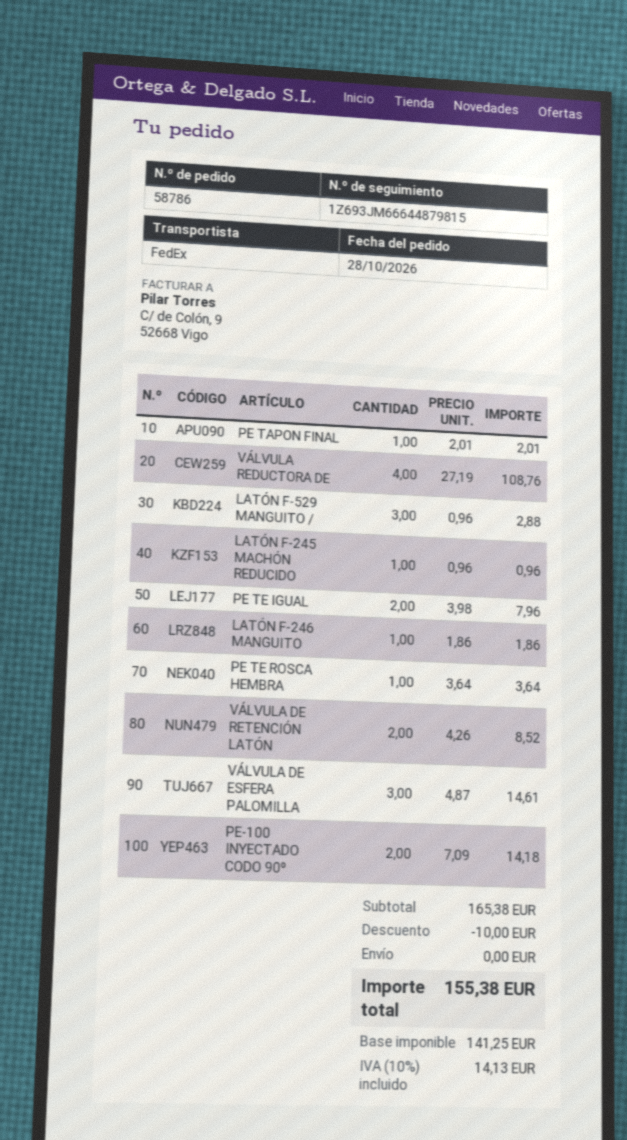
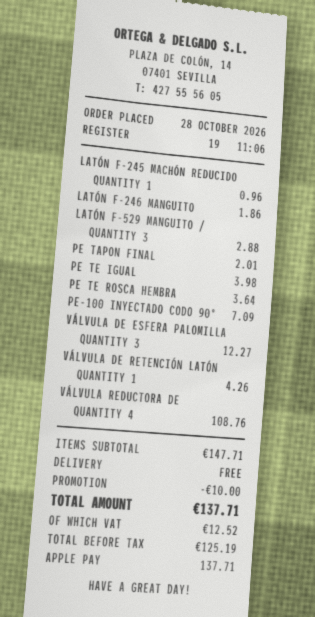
PE TE IGUAL: 2 for 7.96 -> 1 for 3.98
VÁLVULA DE RETENCIÓN LATÓN: 2 for 8.52 -> 1 for 4.26
VÁLVULA DE ESFERA PALOMILLA: 3 for 14.61 -> 3 for 12.27
PE-100 INYECTADO CODO 90º: 2 for 14.18 -> 1 for 7.09
subtotal: 165.38 -> 147.71
net: 141.25 -> 125.19
tax: 14.13 -> 12.52
total: 155.38 -> 137.71

